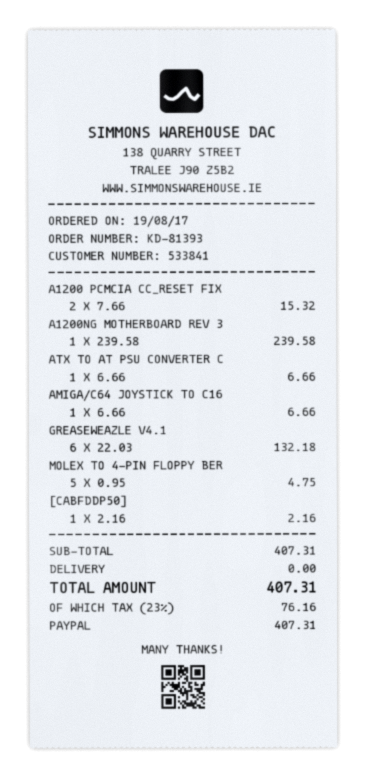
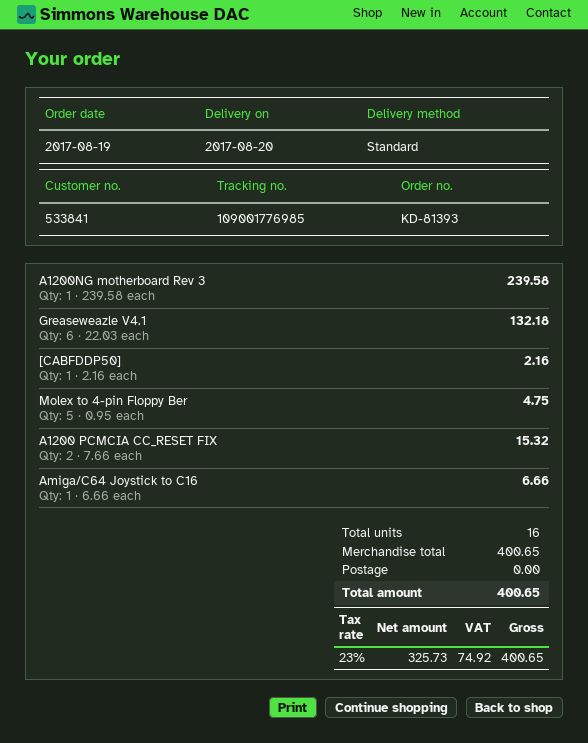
ATX TO AT PSU CONVERTER C: 1 x 6.66 = 6.66 -> none
subtotal: 407.31 -> 400.65
tax: 23% = 76.16 -> 23% = 74.92
total: 407.31 -> 400.65

